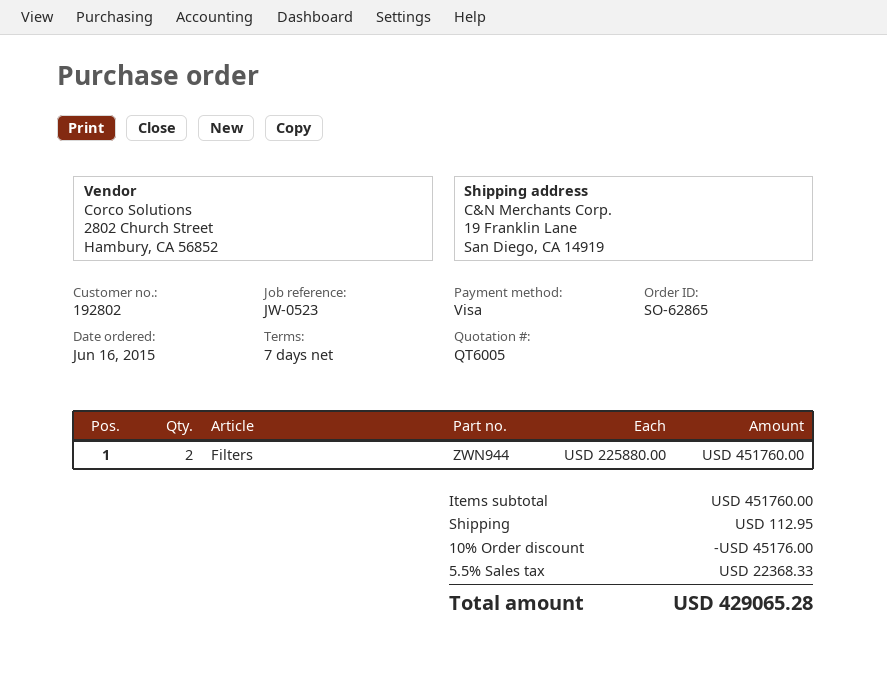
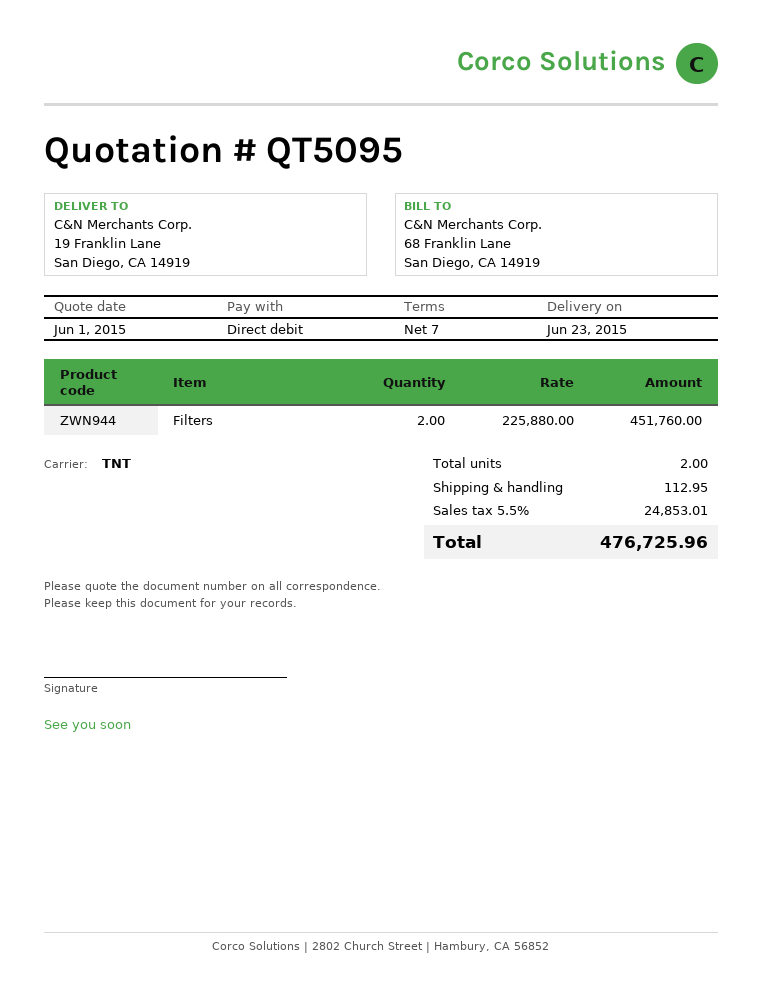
quote number: QT6005 -> QT5095
payment method: Visa -> direct debit
discount: 10% = 45176.00 -> none
tax: 5.5% = 22368.33 -> 5.5% = 24853.01
total: 429065.28 -> 476725.96

